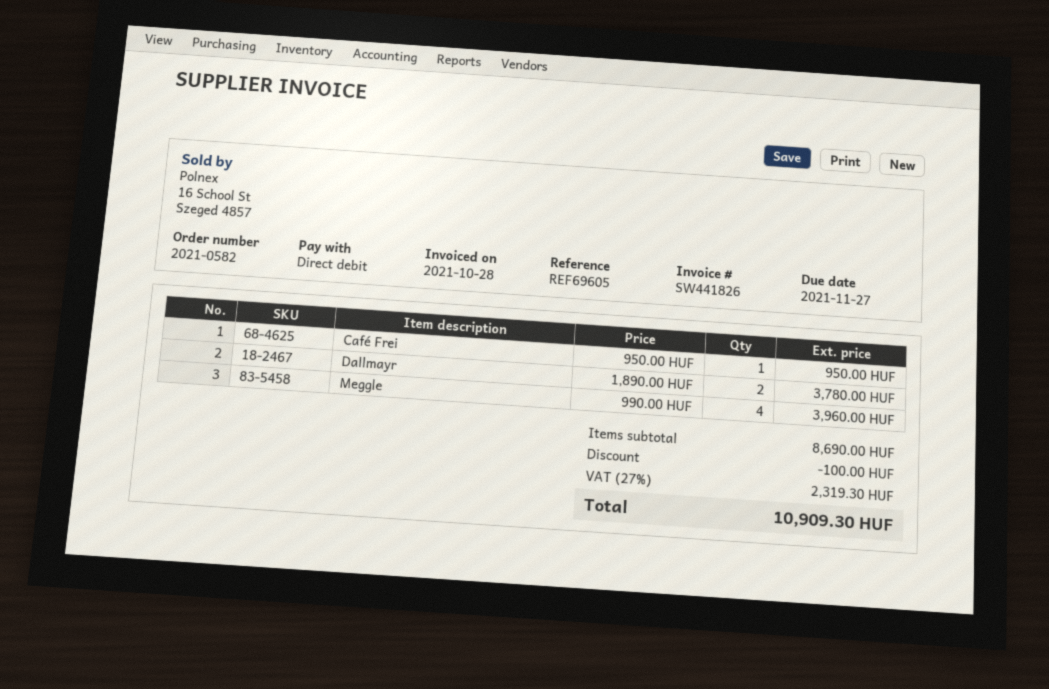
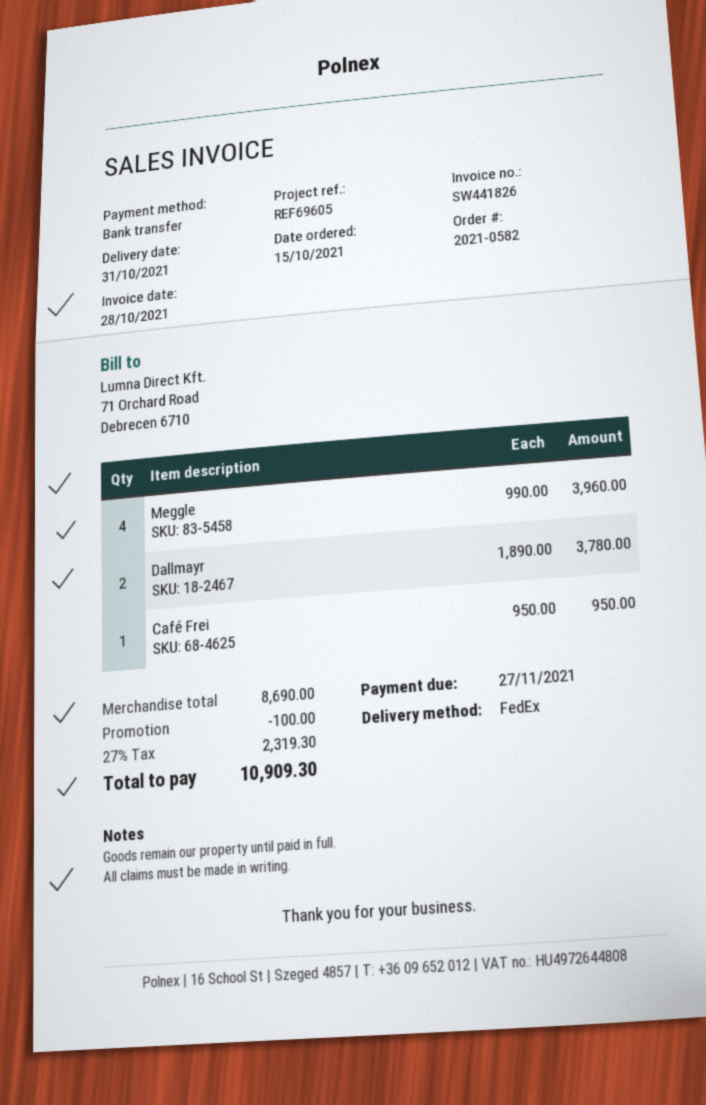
payment method: direct debit -> bank transfer

